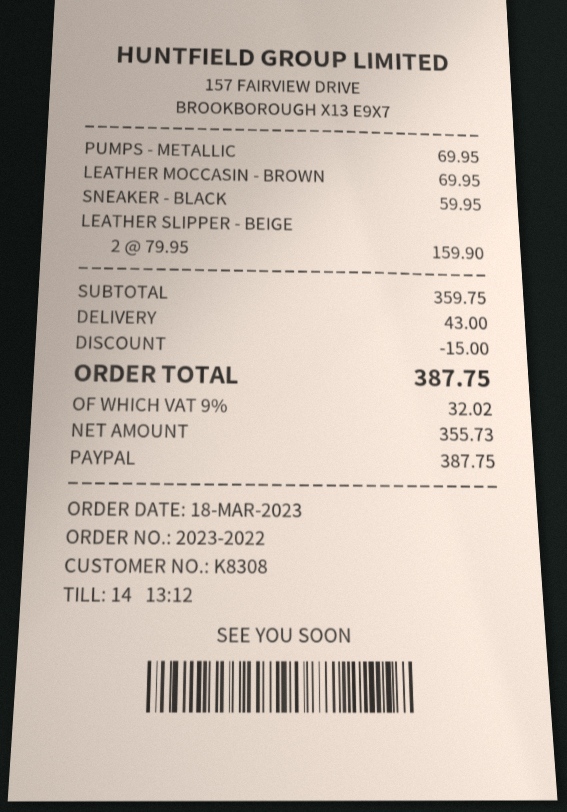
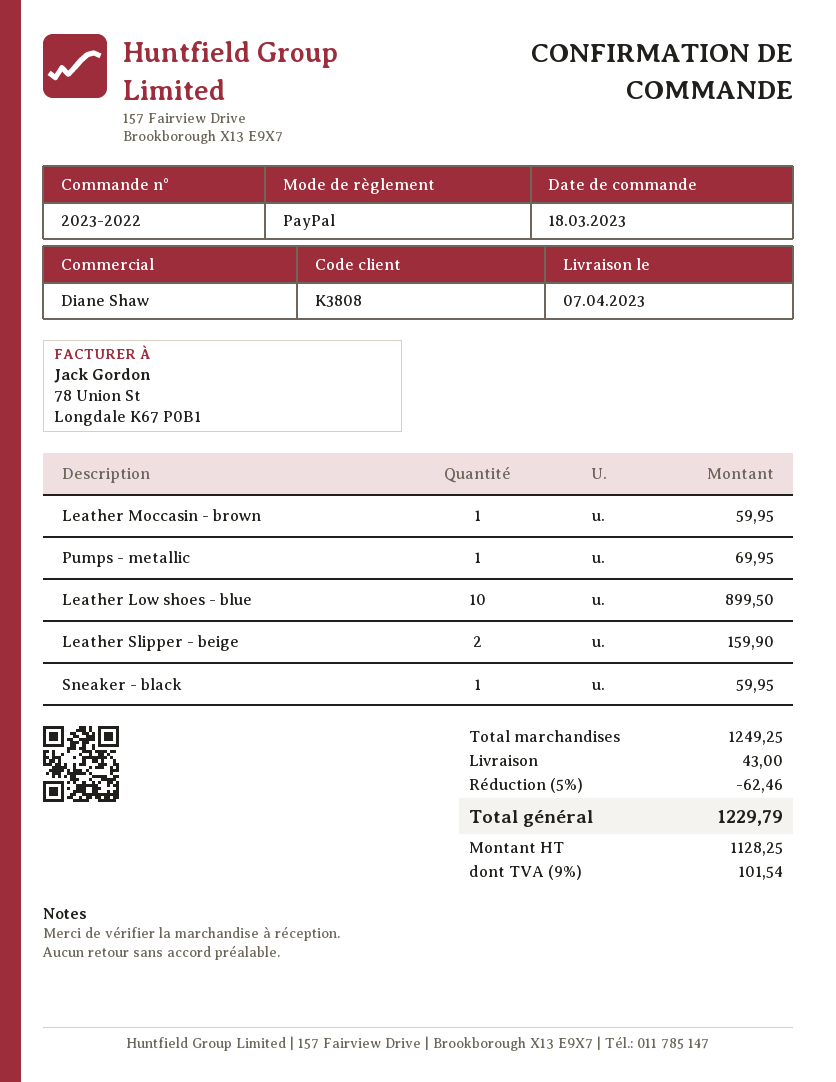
customer number: K8308 -> K3808
LEATHER MOCCASIN - BROWN: 1 for 69.95 -> 1 for 59.95
Leather Low shoes - blue: none -> 10 for 899.50
subtotal: 359.75 -> 1249.25
discount: 15.00 -> 62.46
net: 355.73 -> 1128.25
tax: 9% = 32.02 -> 9% = 101.54
total: 387.75 -> 1229.79

